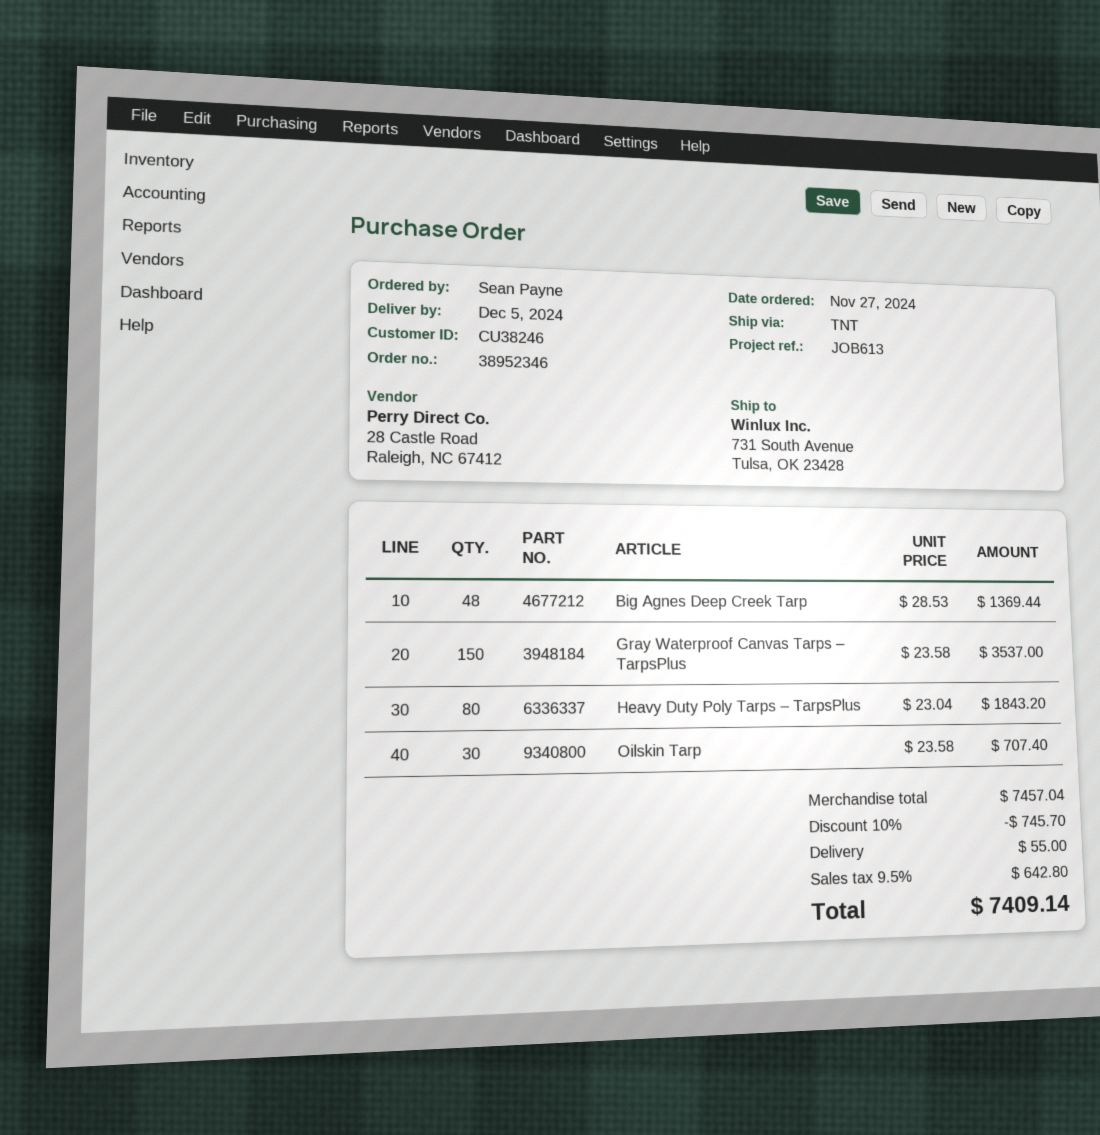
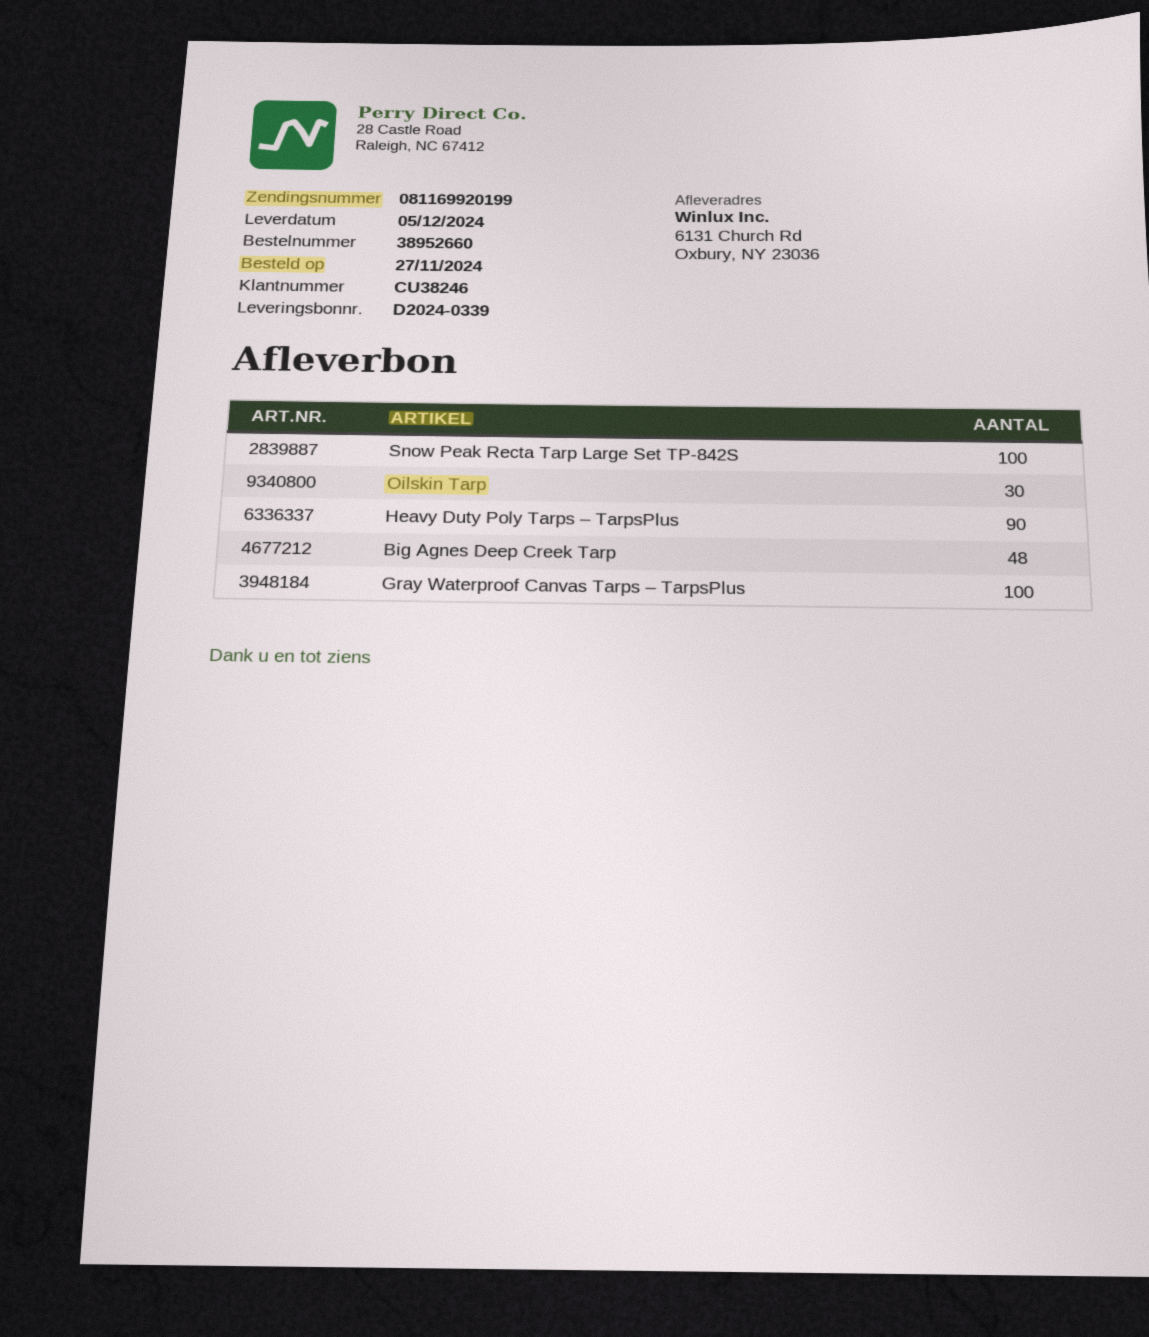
order number: 38952346 -> 38952660
ship to: 731 South Avenue, Tulsa, OK 23428 -> 6131 Church Rd, Oxbury, NY 23036
Gray Waterproof Canvas Tarps – TarpsPlus: 150 -> 100
Heavy Duty Poly Tarps – TarpsPlus: 80 -> 90
Snow Peak Recta Tarp Large Set TP-842S: none -> 100

